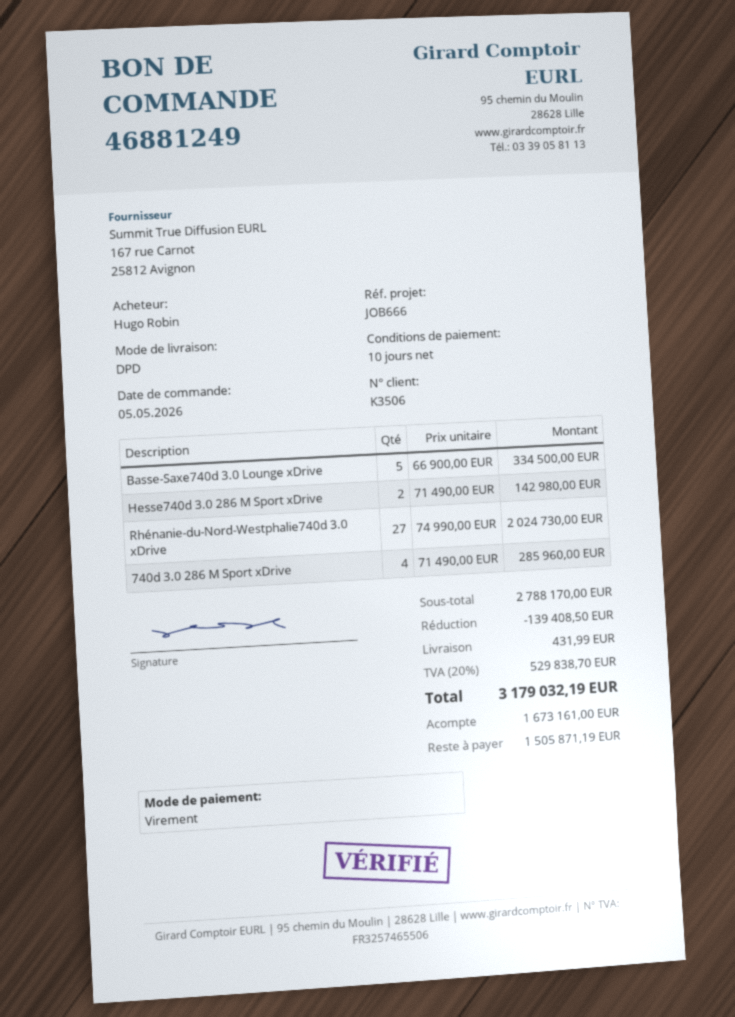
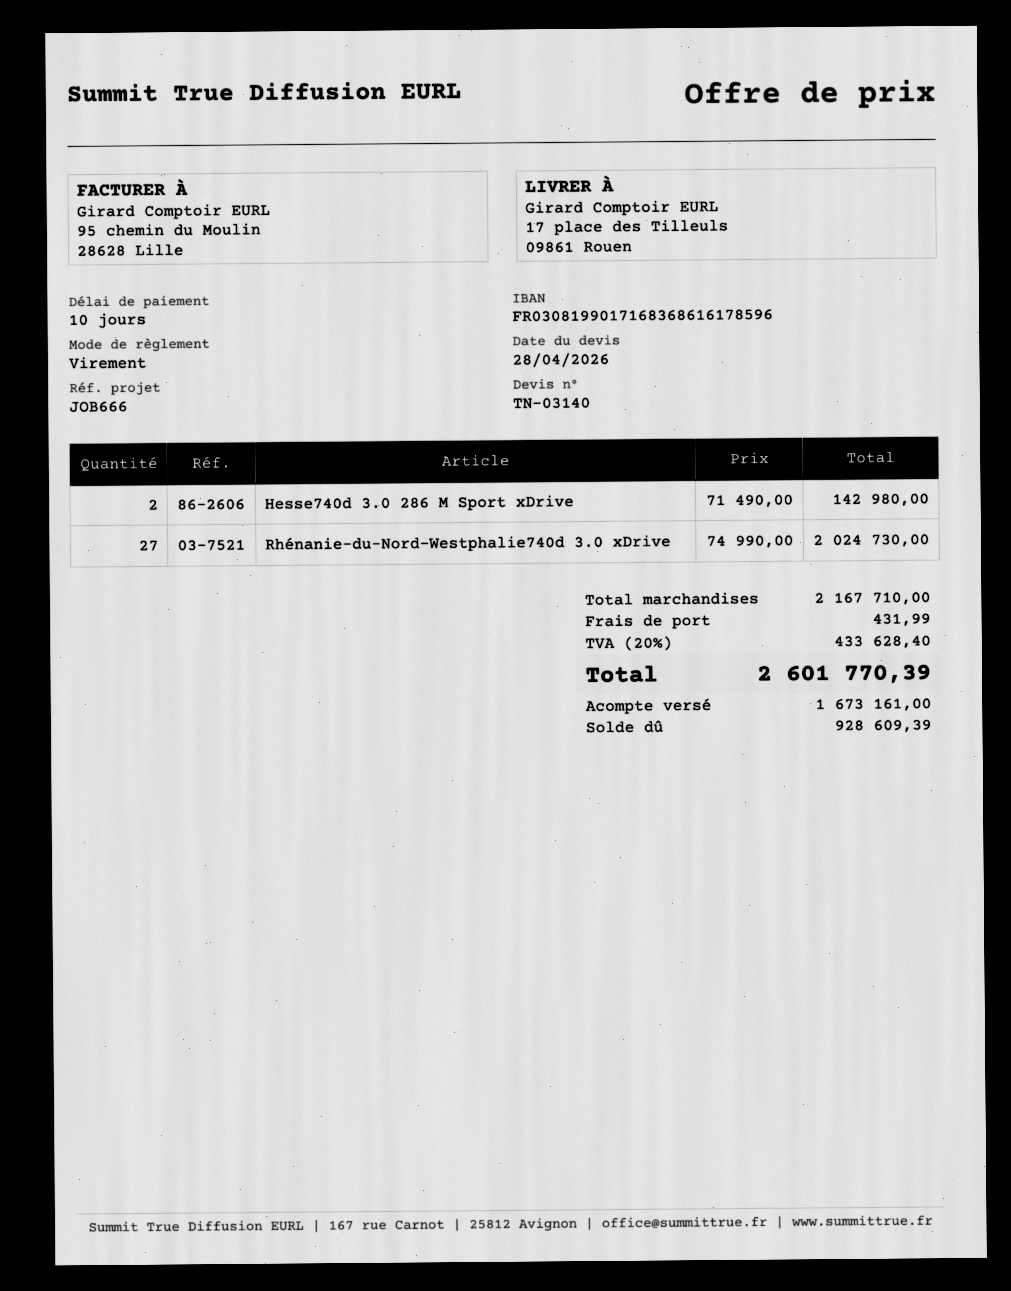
Basse-Saxe740d 3.0 Lounge xDrive: 5 x 66900.00 = 334500.00 -> none
740d 3.0 286 M Sport xDrive: 4 x 71490.00 = 285960.00 -> none
subtotal: 2788170.00 -> 2167710.00
discount: 139408.50 -> none
tax: 20% = 529838.70 -> 20% = 433628.40
total: 3179032.19 -> 2601770.39
balance: 1505871.19 -> 928609.39

